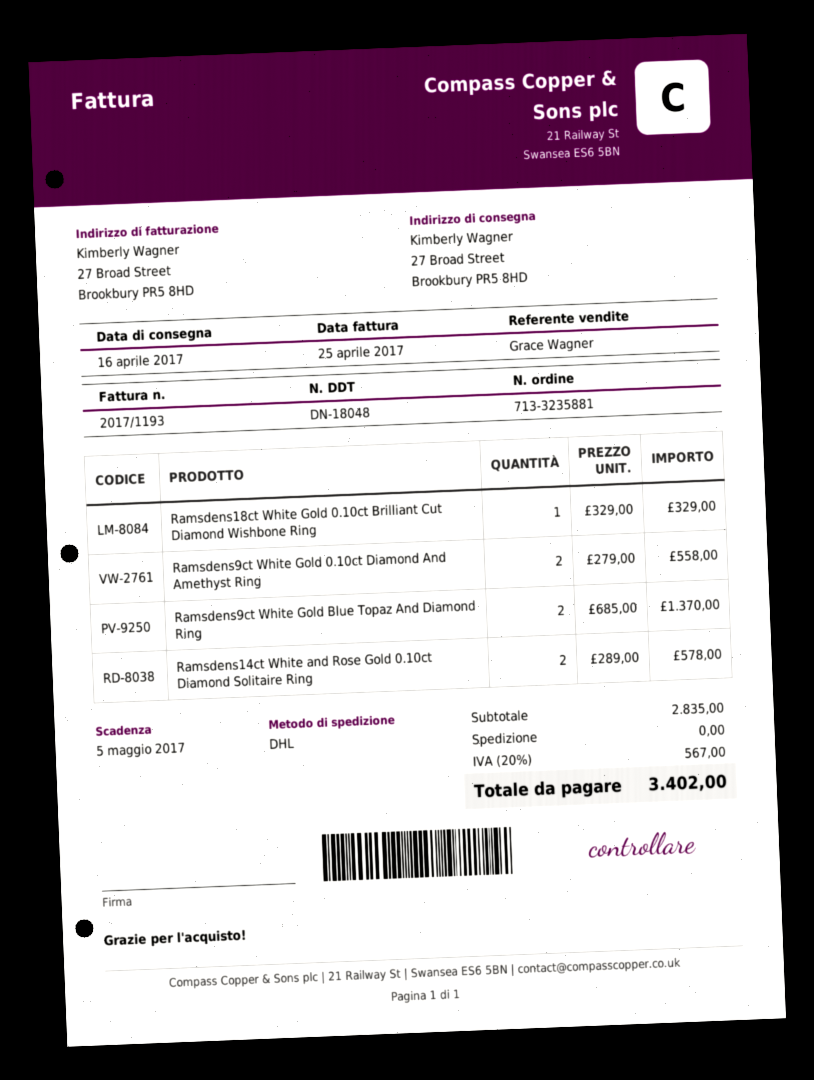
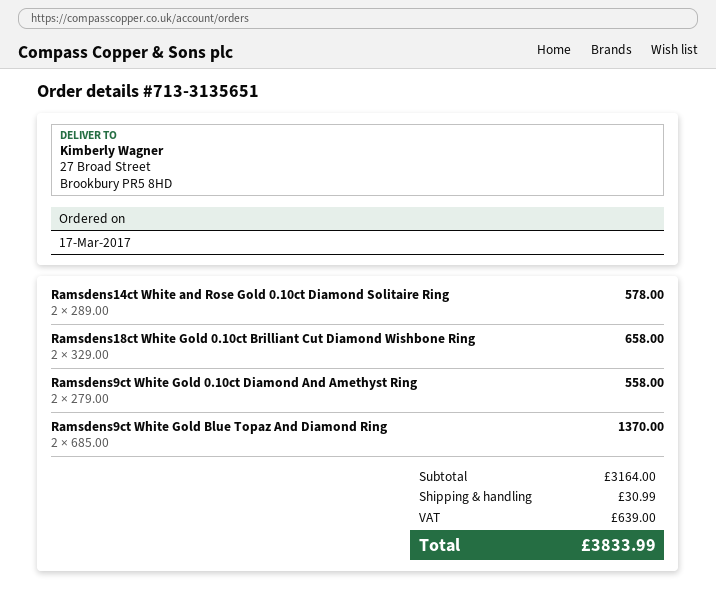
order number: 713-3235881 -> 713-3135651
Ramsdens18ct White Gold 0.10ct Brilliant Cut Diamond Wishbone Ring: 1 x 329.00 = 329.00 -> 2 x 329.00 = 658.00
subtotal: 2835.00 -> 3164.00
shipping: 0.00 -> 30.99
tax: 567.00 -> 639.00
total: 3402.00 -> 3833.99

